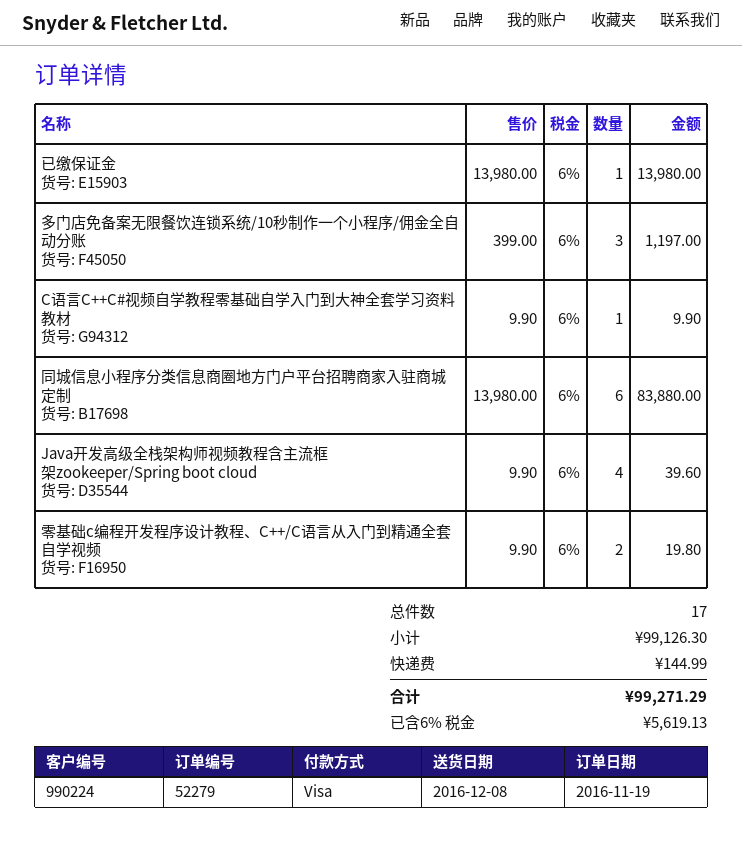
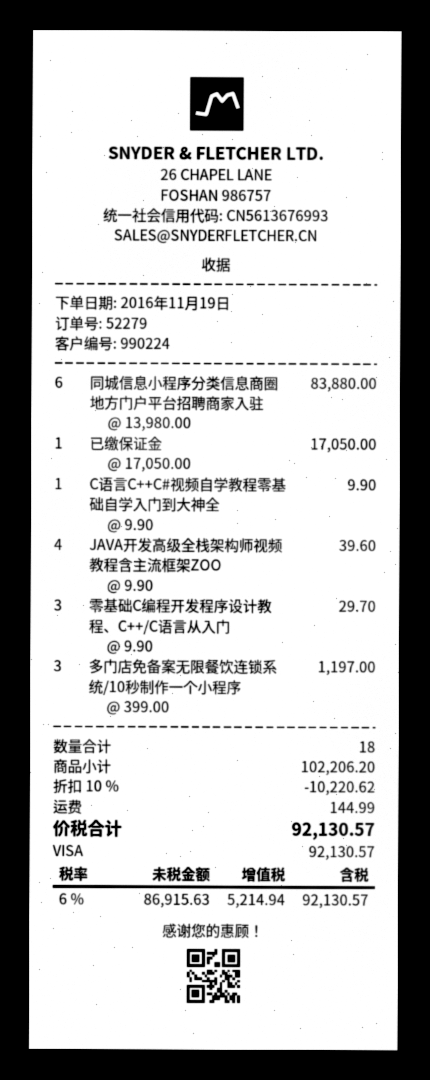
已缴保证金: 1 x 13980.00 = 13980.00 -> 1 x 17050.00 = 17050.00
零基础c编程开发程序设计教程、C++/C语言从入门到精通全套自学视频: 2 x 9.90 = 19.80 -> 3 x 9.90 = 29.70
total quantity: 17 -> 18
subtotal: 99126.30 -> 102206.20
discount: none -> 10% = 10220.62
tax: 6% = 5619.13 -> 6% = 5214.94
total: 99271.29 -> 92130.57

